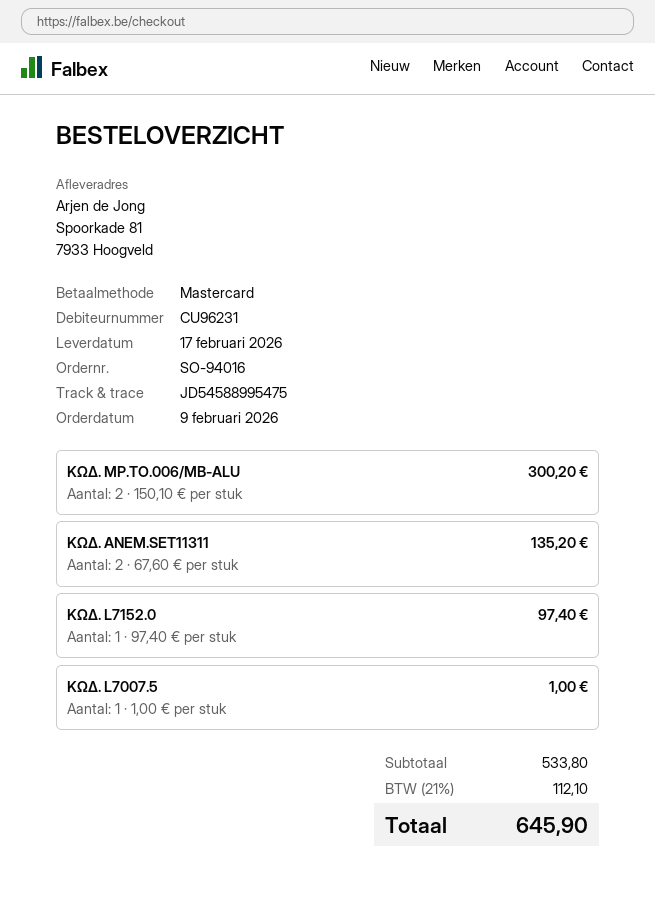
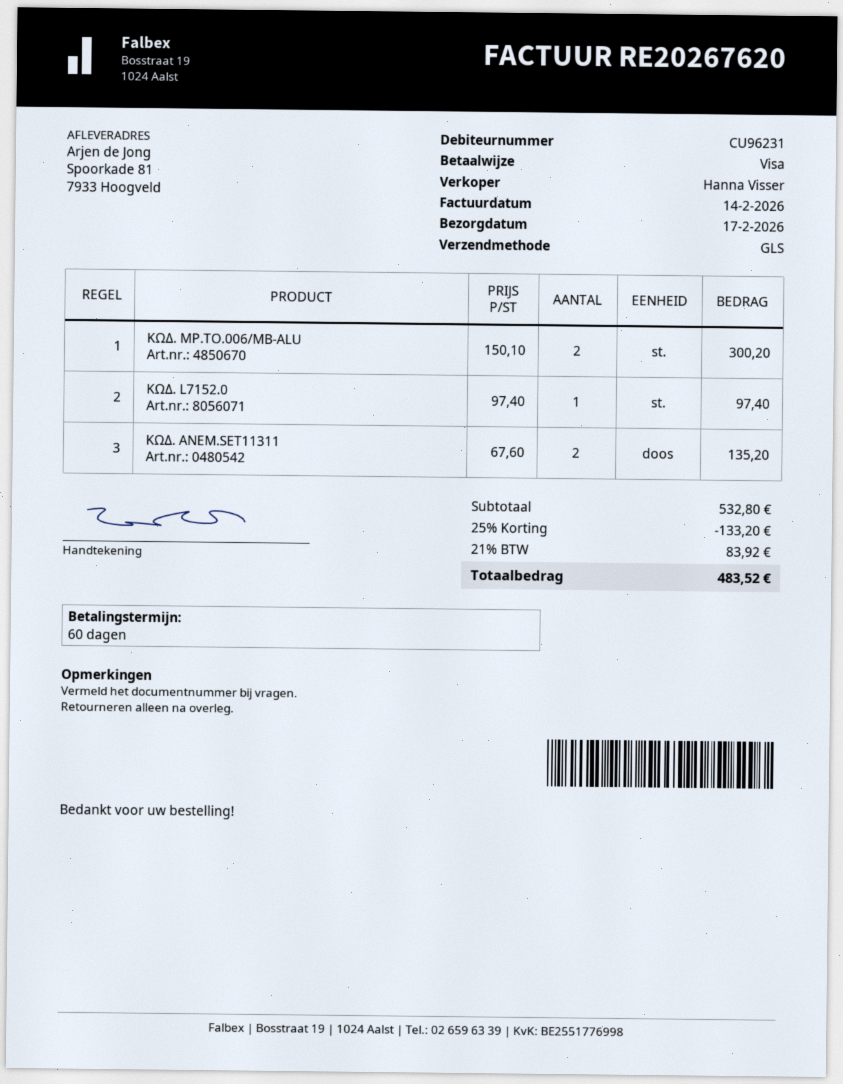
payment method: Mastercard -> Visa
ΚΩΔ. L7007.5: 1 x 1.00 = 1.00 -> none
subtotal: 533.80 -> 532.80
discount: none -> 25% = 133.20
tax: 21% = 112.10 -> 21% = 83.92
total: 645.90 -> 483.52

